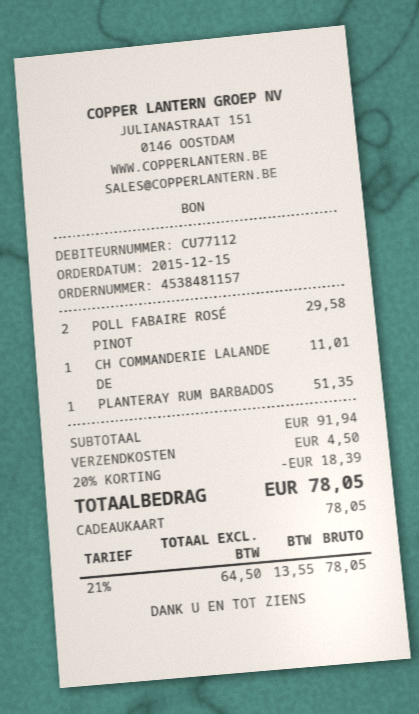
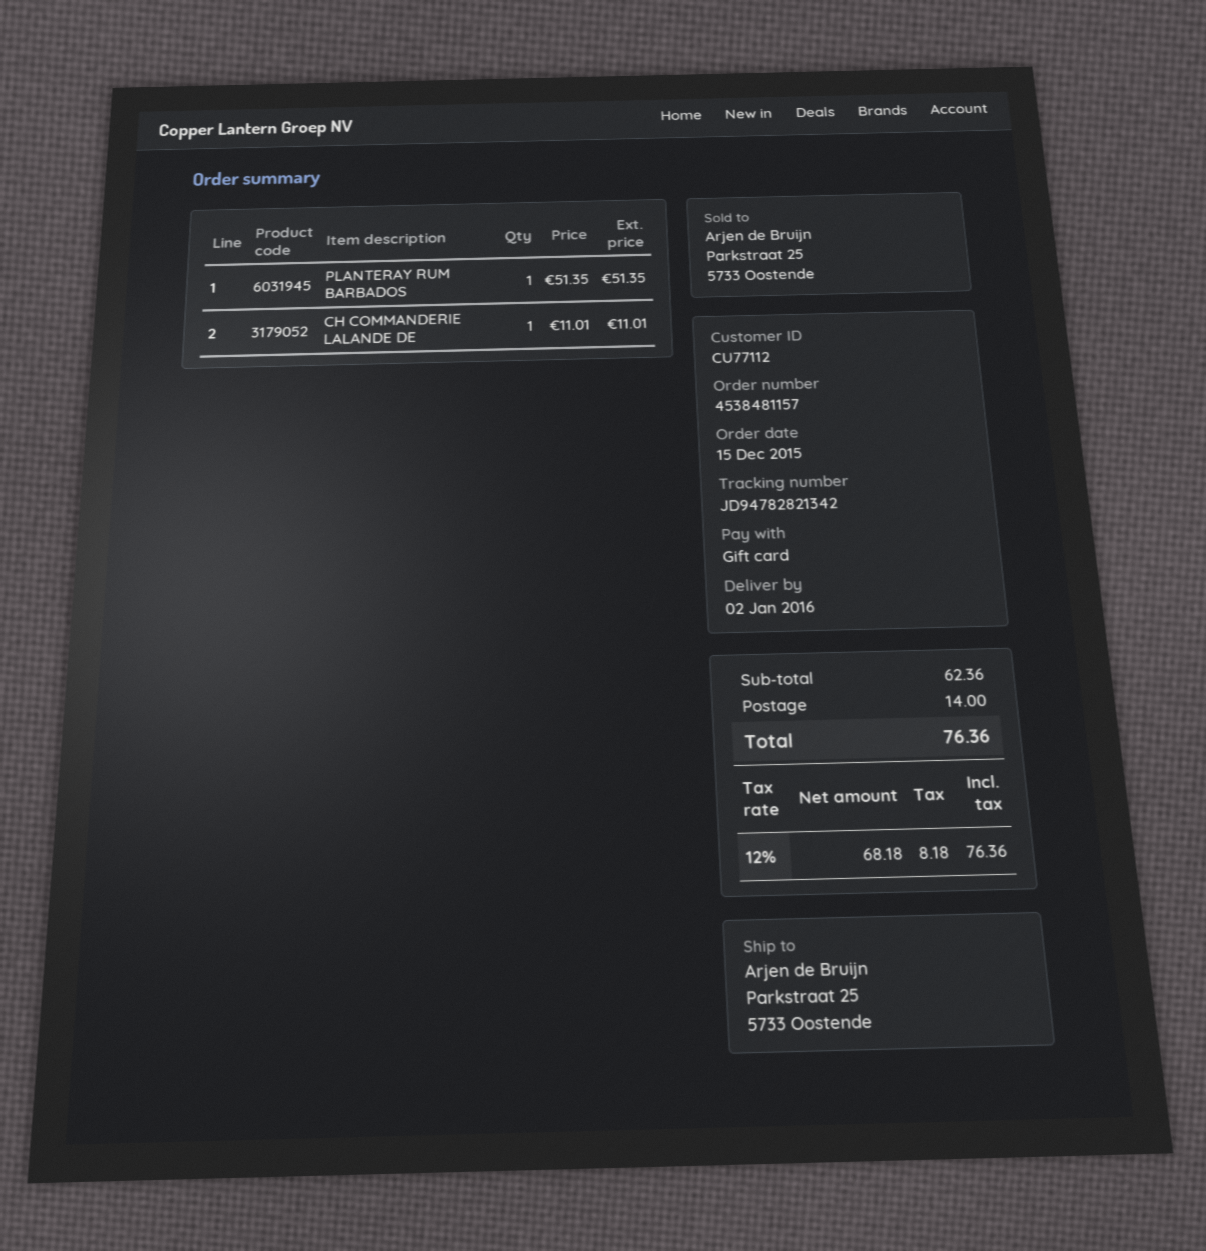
POLL FABAIRE ROSÉ PINOT: 2 for 29.58 -> none
subtotal: 91.94 -> 62.36
discount: 20% = 18.39 -> none
shipping: 4.50 -> 14.00
net: 64.50 -> 68.18
tax: 21% = 13.55 -> 12% = 8.18
total: 78.05 -> 76.36

